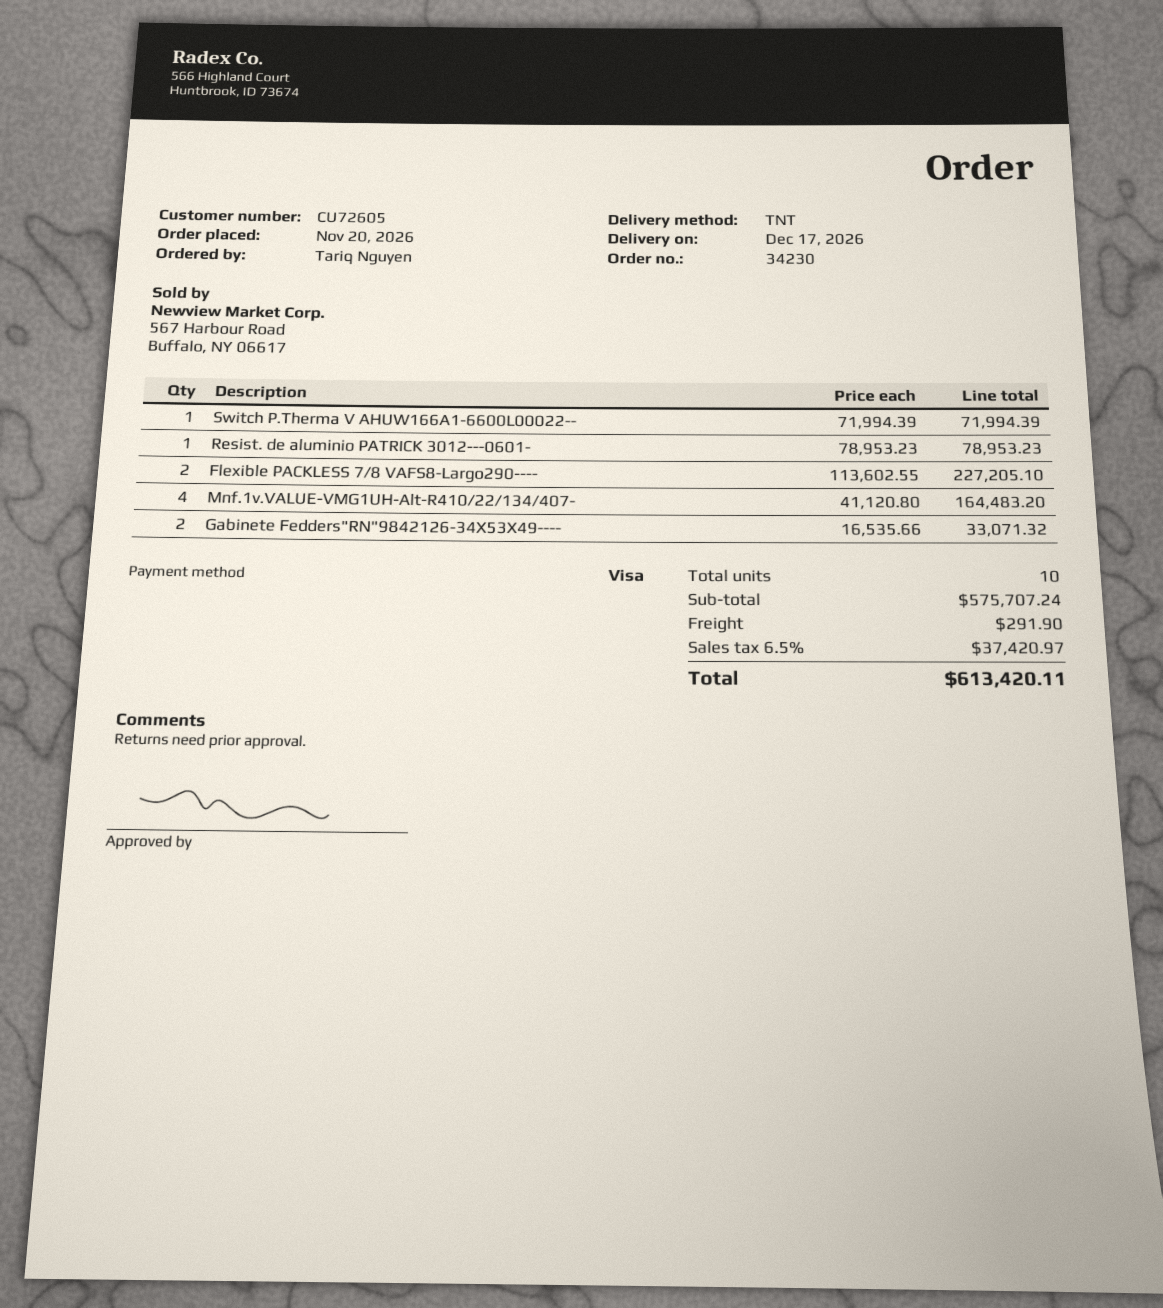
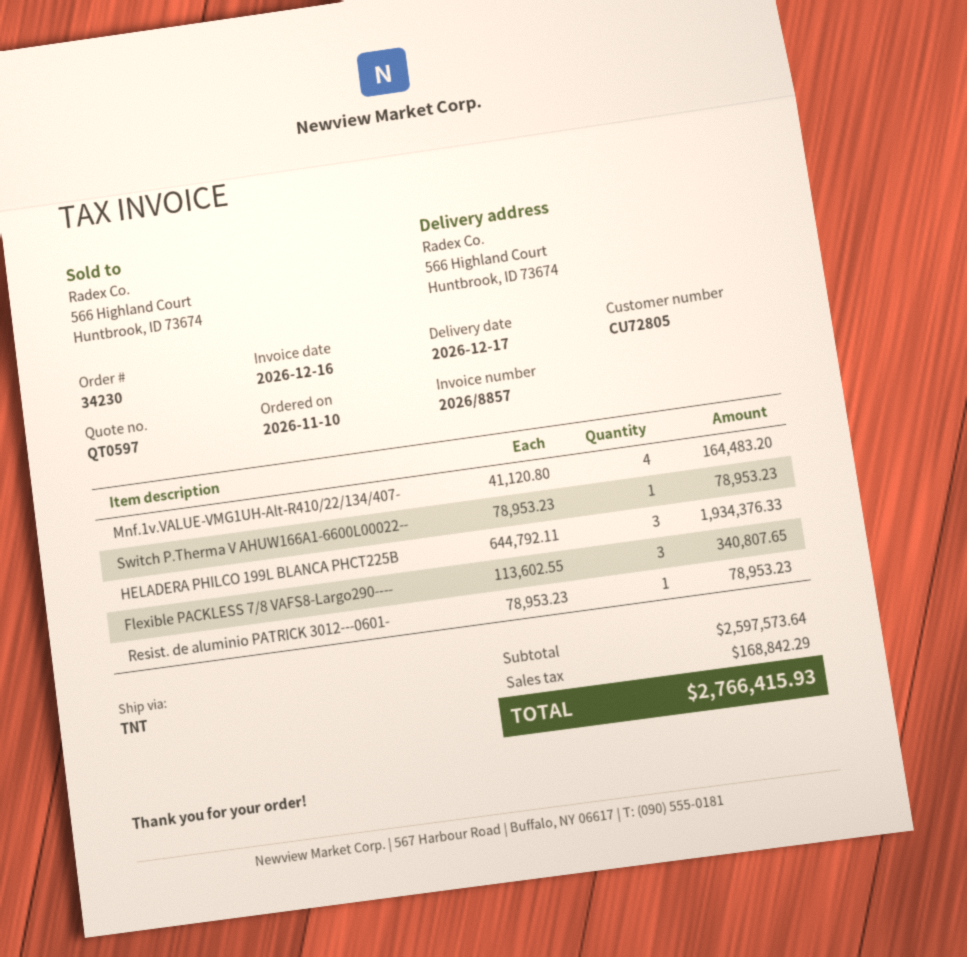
order date: 2026-11-20 -> 2026-11-10
customer number: CU72605 -> CU72805
Switch P.Therma V AHUW166A1-6600L00022--: 1 x 71994.39 = 71994.39 -> 1 x 78953.23 = 78953.23
Flexible PACKLESS 7/8 VAFS8-Largo290----: 2 x 113602.55 = 227205.10 -> 3 x 113602.55 = 340807.65
Gabinete Fedders"RN"9842126-34X53X49----: 2 x 16535.66 = 33071.32 -> none
HELADERA PHILCO 199L BLANCA PHCT225B: none -> 3 x 644792.11 = 1934376.33
subtotal: 575707.24 -> 2597573.64
shipping: 291.90 -> none
tax: 37420.97 -> 168842.29
total: 613420.11 -> 2766415.93

